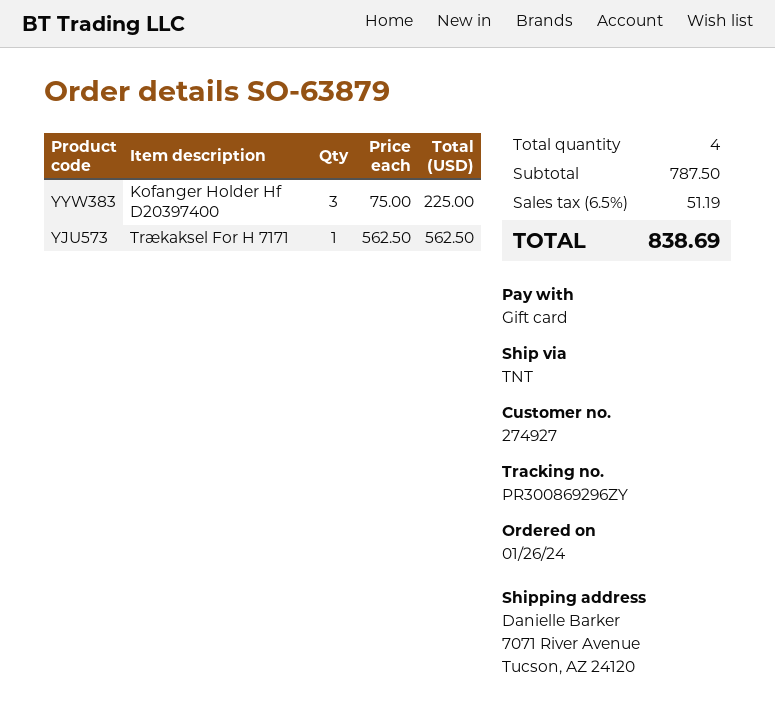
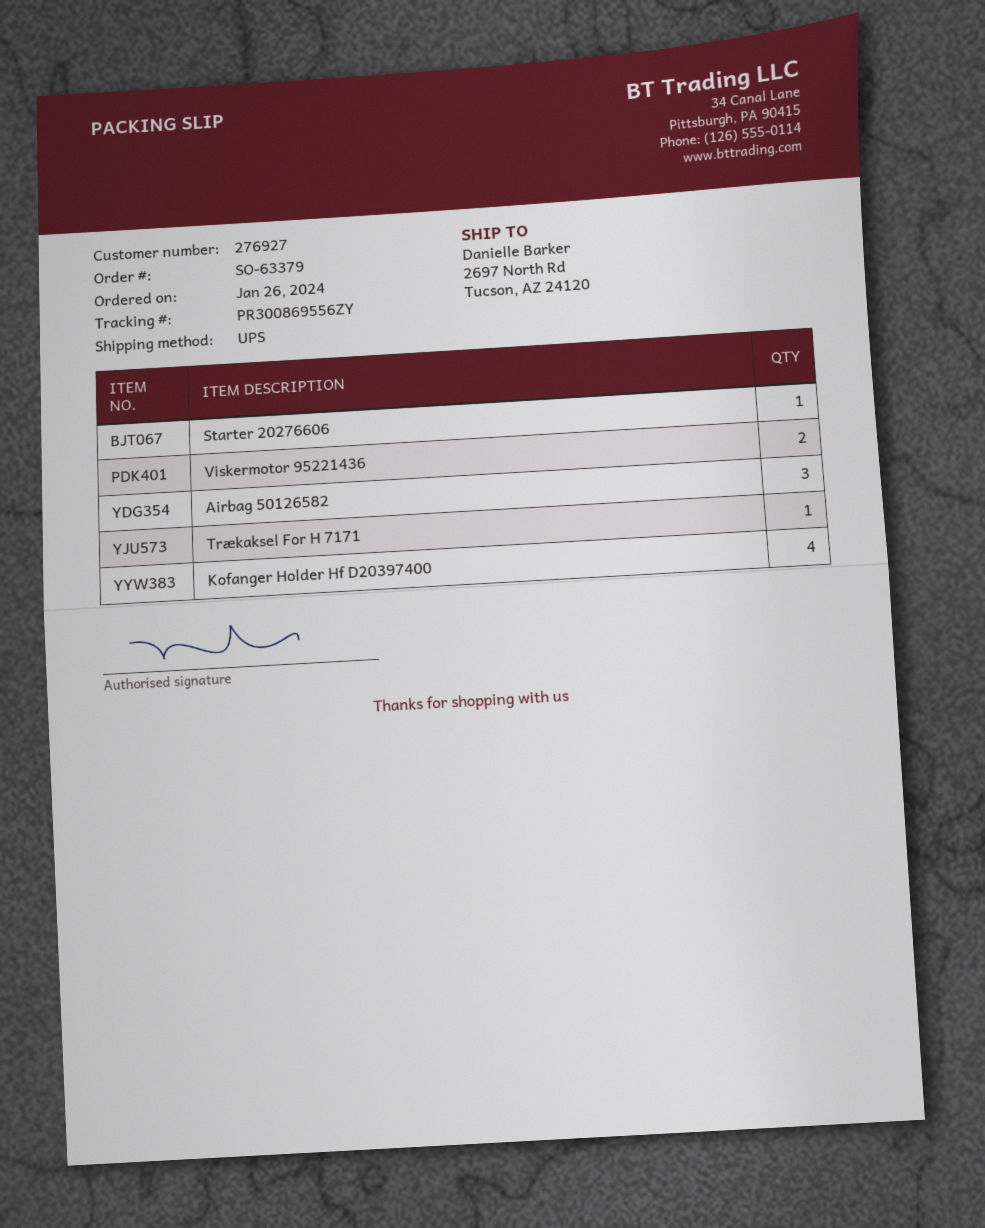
order number: SO-63879 -> SO-63379
customer number: 274927 -> 276927
shipping method: TNT -> UPS
tracking number: PR300869296ZY -> PR300869556ZY
ship to: 7071 River Avenue, Tucson, AZ 24120 -> 2697 North Rd, Tucson, AZ 24120
Kofanger Holder Hf D20397400: 3 -> 4
Starter 20276606: none -> 1
Viskermotor 95221436: none -> 2
Airbag 50126582: none -> 3

